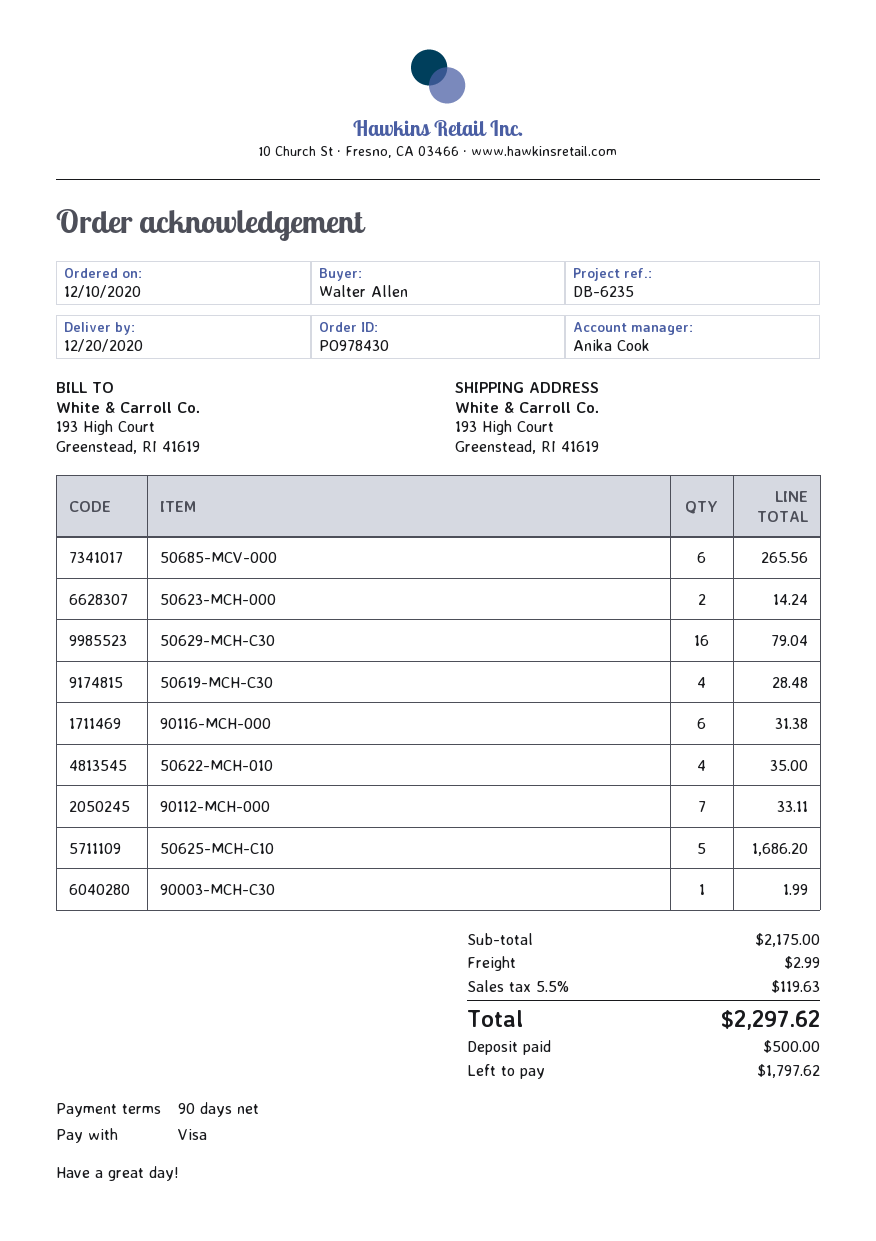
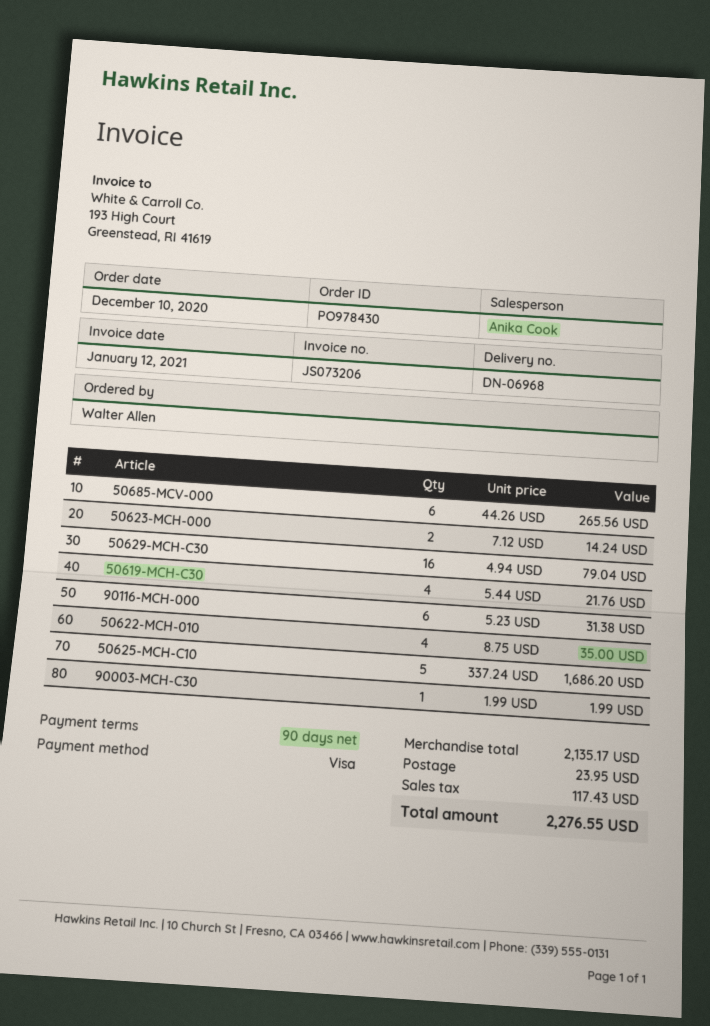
50619-MCH-C30: 4 for 28.48 -> 4 for 21.76
90112-MCH-000: 7 for 33.11 -> none
subtotal: 2175.00 -> 2135.17
shipping: 2.99 -> 23.95
tax: 119.63 -> 117.43
total: 2297.62 -> 2276.55

